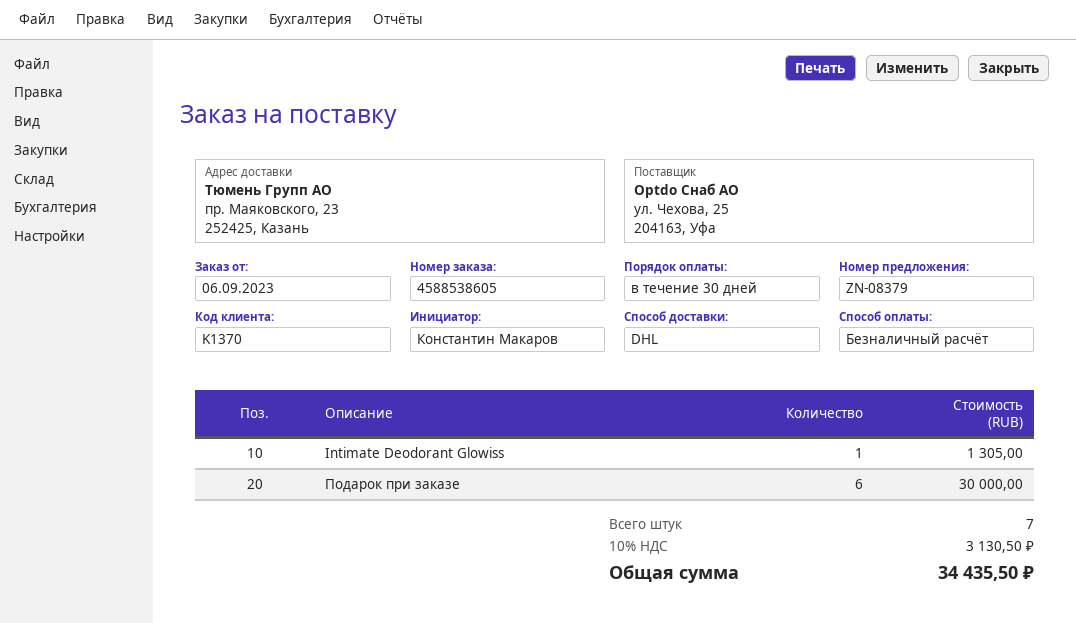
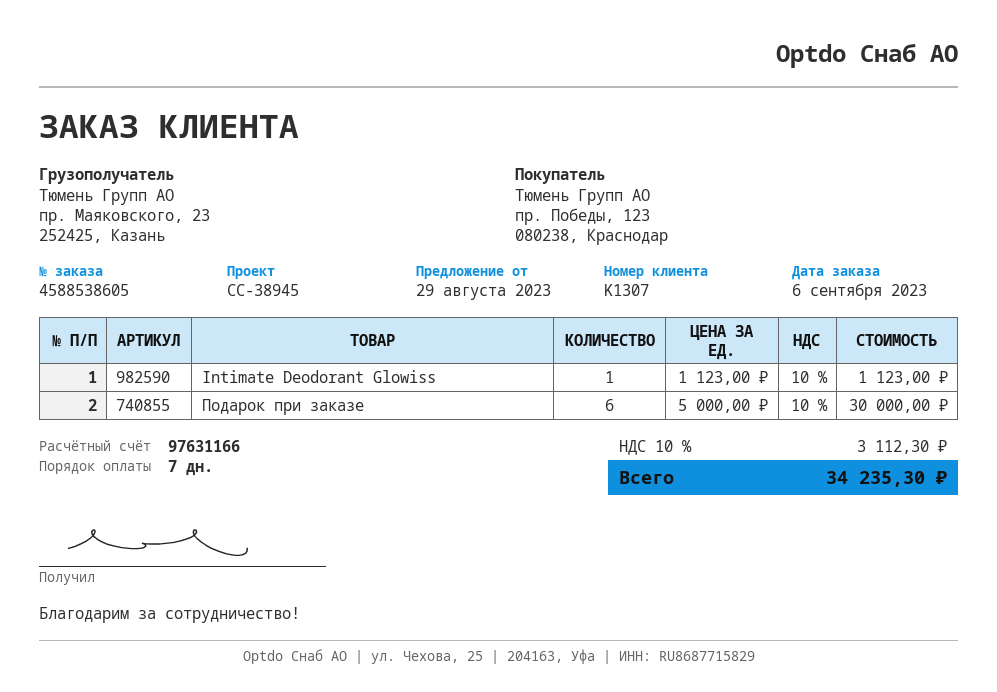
payment terms: 30 days -> 7 days
customer number: K1370 -> K1307
Intimate Deodorant Glowiss: 1 for 1305.00 -> 1 for 1123.00
tax: 10% = 3130.50 -> 10% = 3112.30
total: 34435.50 -> 34235.30

